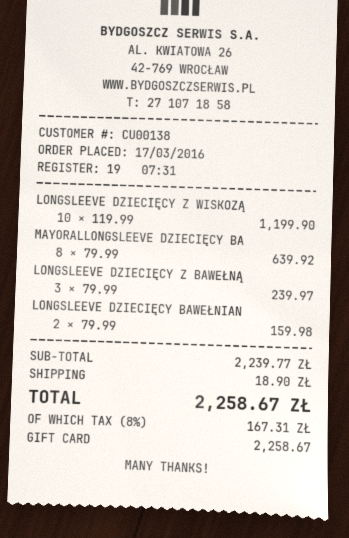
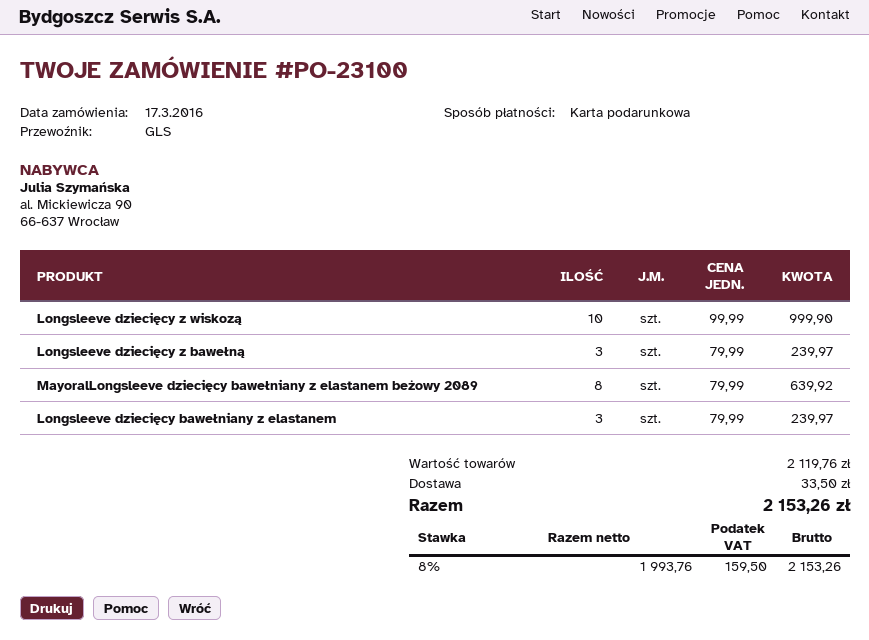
LONGSLEEVE DZIECIĘCY Z WISKOZĄ: 10 x 119.99 = 1199.90 -> 10 x 99.99 = 999.90
LONGSLEEVE DZIECIĘCY BAWEŁNIAN: 2 x 79.99 = 159.98 -> 3 x 79.99 = 239.97
subtotal: 2239.77 -> 2119.76
shipping: 18.90 -> 33.50
tax: 8% = 167.31 -> 8% = 159.50
total: 2258.67 -> 2153.26

